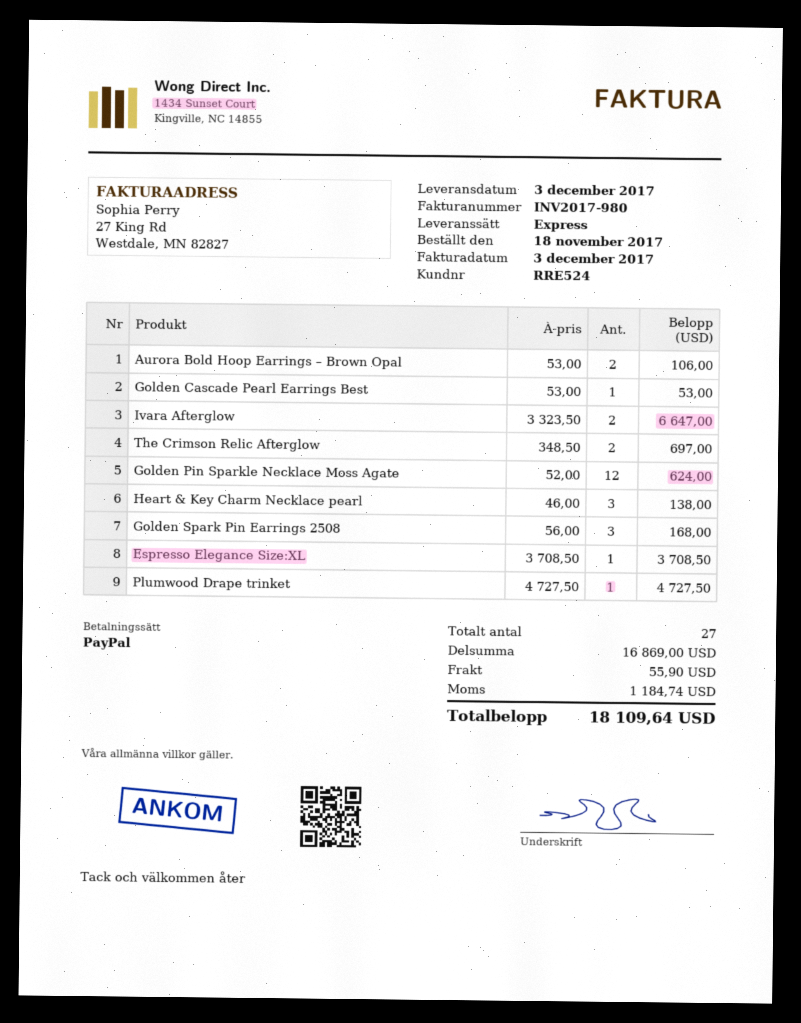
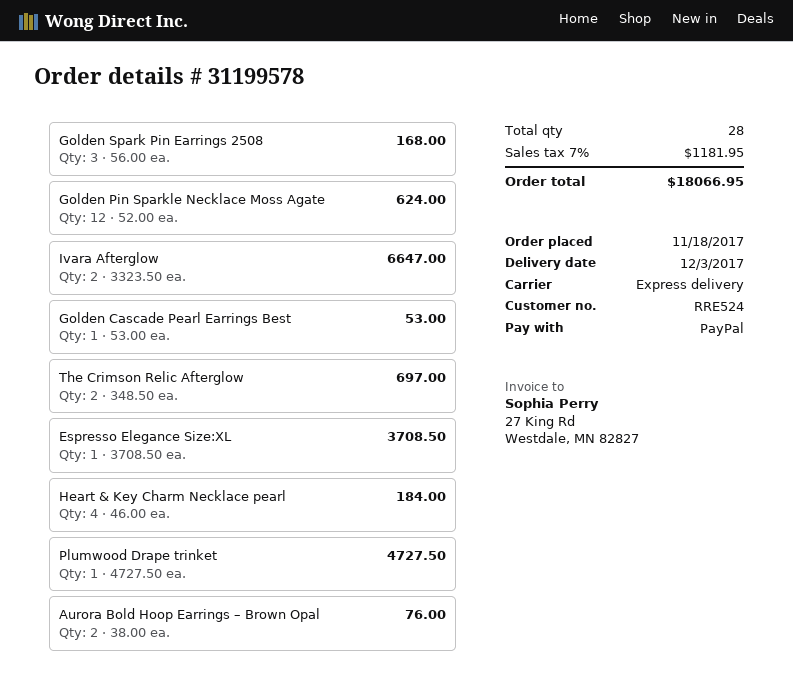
Aurora Bold Hoop Earrings – Brown Opal: 2 x 53.00 = 106.00 -> 2 x 38.00 = 76.00
Heart & Key Charm Necklace pearl: 3 x 46.00 = 138.00 -> 4 x 46.00 = 184.00
total quantity: 27 -> 28
shipping: 55.90 -> none
tax: 1184.74 -> 1181.95
total: 18109.64 -> 18066.95

